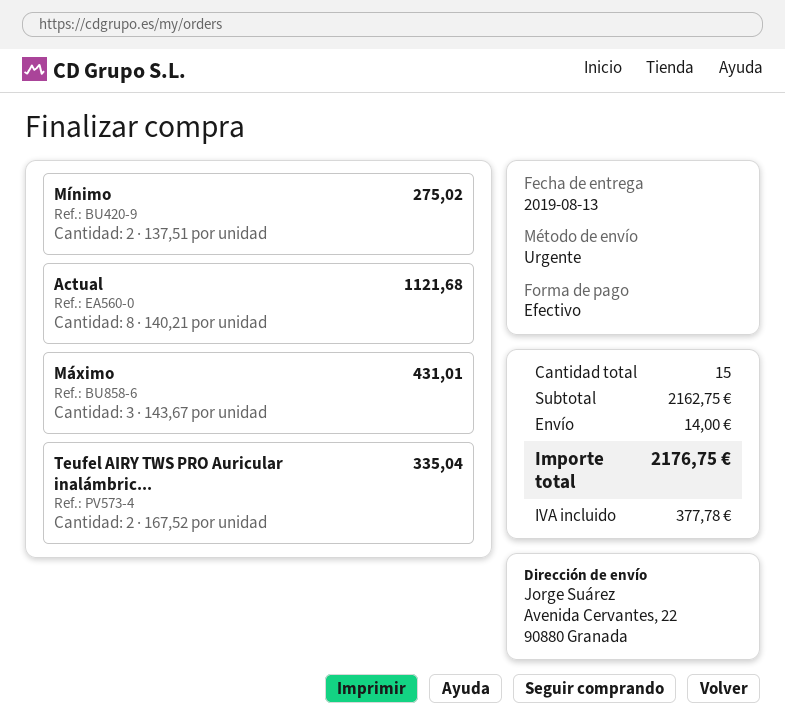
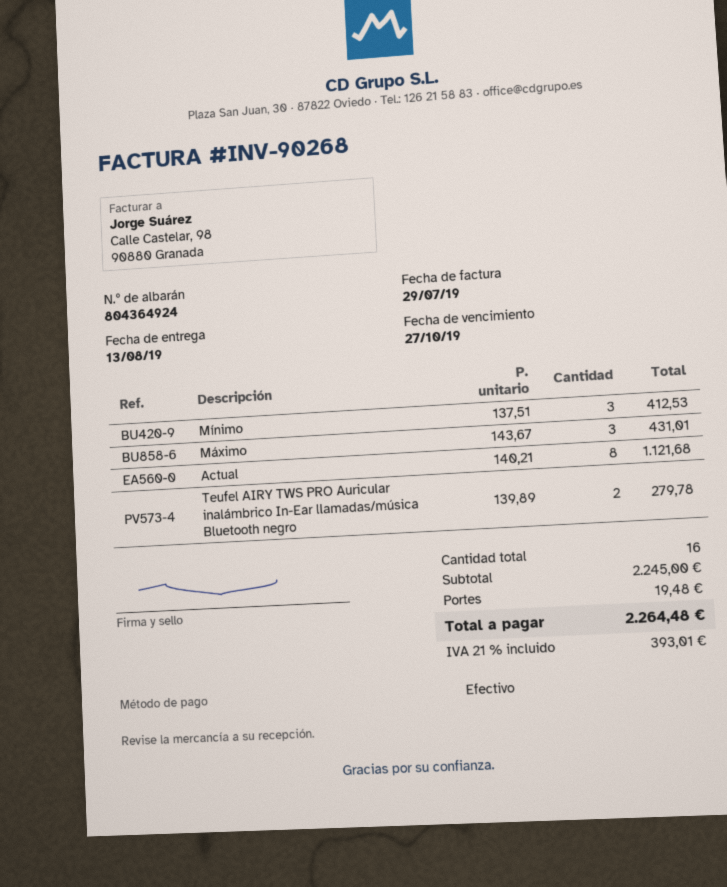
Mínimo: 2 x 137.51 = 275.02 -> 3 x 137.51 = 412.53
Teufel AIRY TWS PRO Auricular inalámbric...: 2 x 167.52 = 335.04 -> 2 x 139.89 = 279.78
total quantity: 15 -> 16
subtotal: 2162.75 -> 2245.00
shipping: 14.00 -> 19.48
tax: 377.78 -> 393.01
total: 2176.75 -> 2264.48

